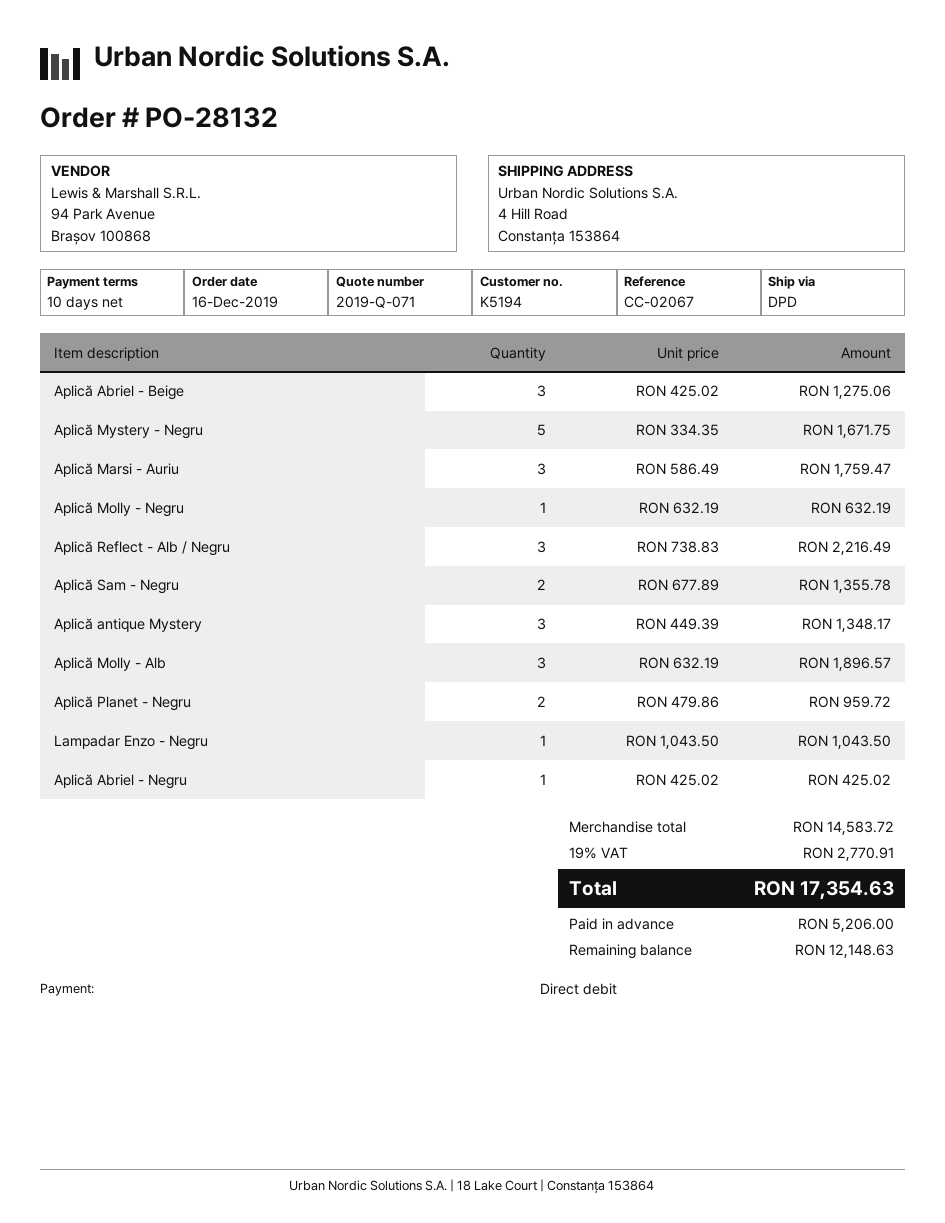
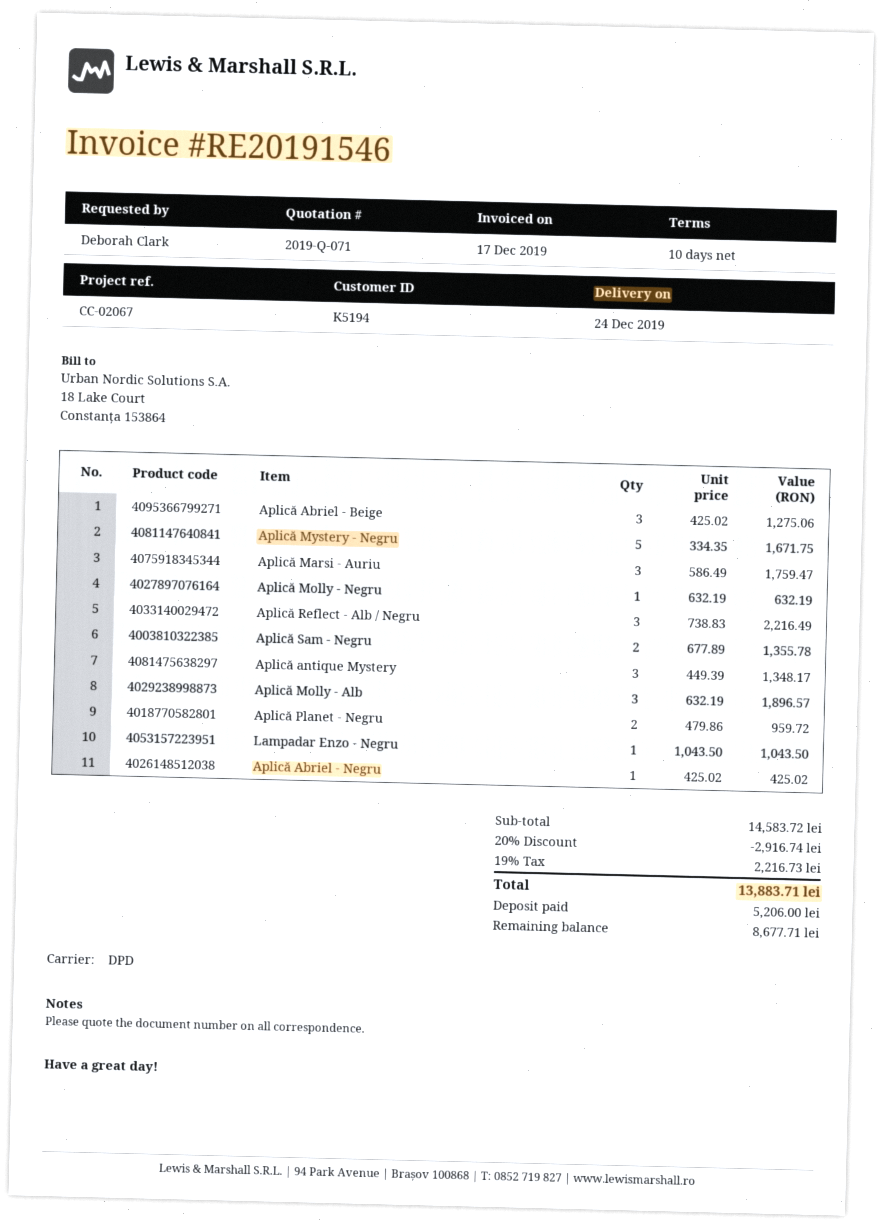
discount: none -> 20% = 2916.74
tax: 19% = 2770.91 -> 19% = 2216.73
total: 17354.63 -> 13883.71
balance: 12148.63 -> 8677.71

